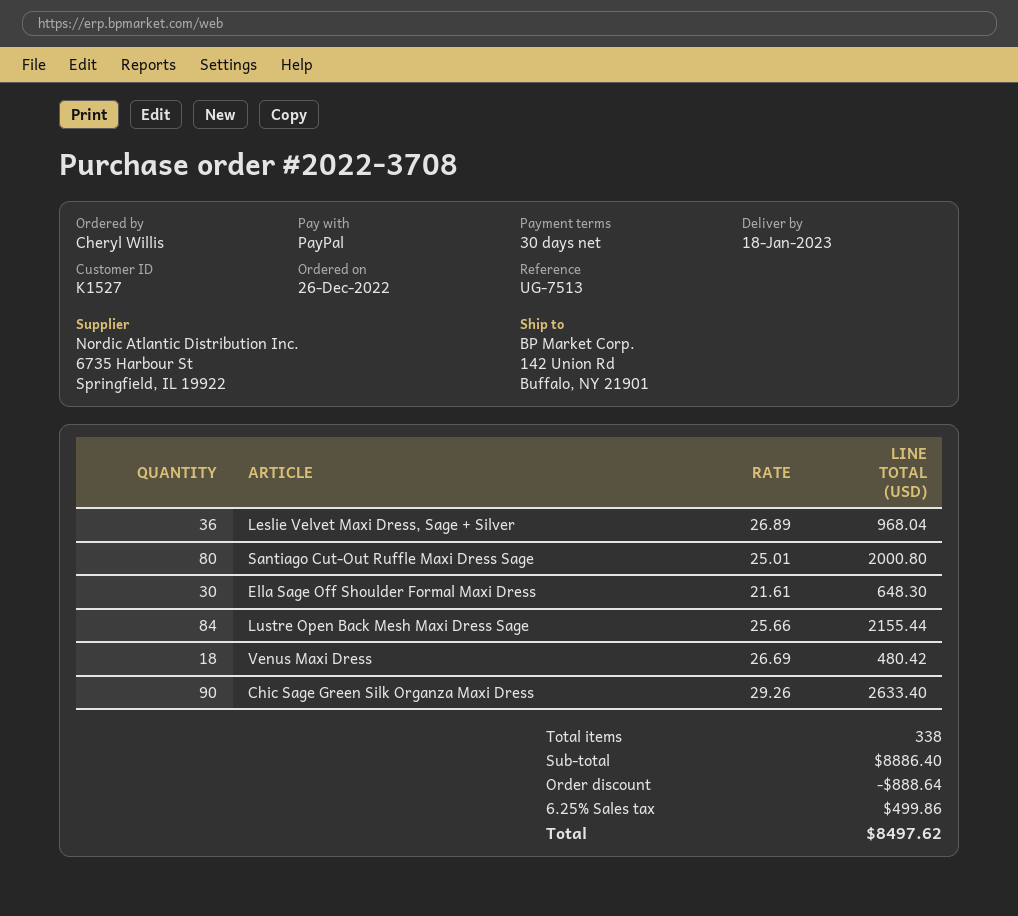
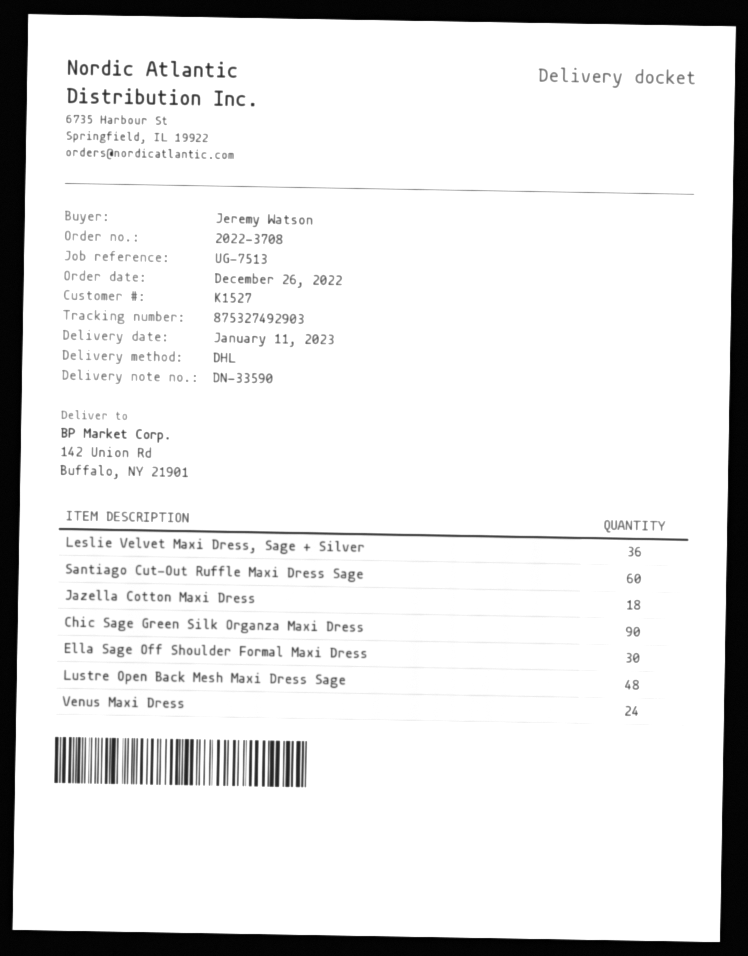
delivery date: 2023-01-18 -> 2023-01-11
ordered by: Cheryl Willis -> Jeremy Watson
Santiago Cut-Out Ruffle Maxi Dress Sage: 80 -> 60
Lustre Open Back Mesh Maxi Dress Sage: 84 -> 48
Venus Maxi Dress: 18 -> 24
Jazella Cotton Maxi Dress: none -> 18

